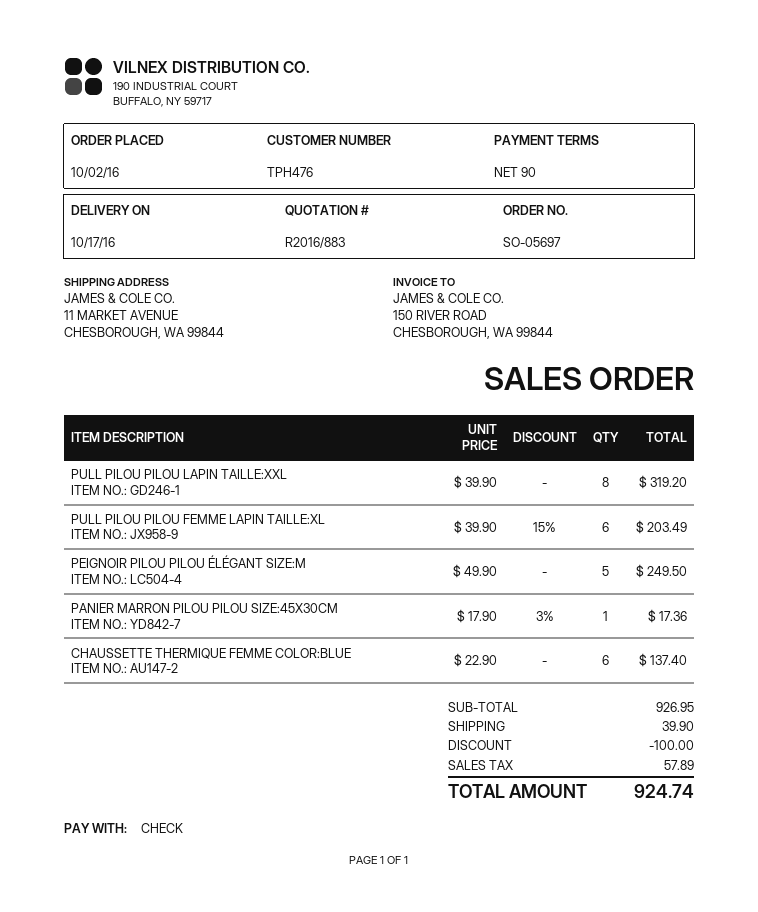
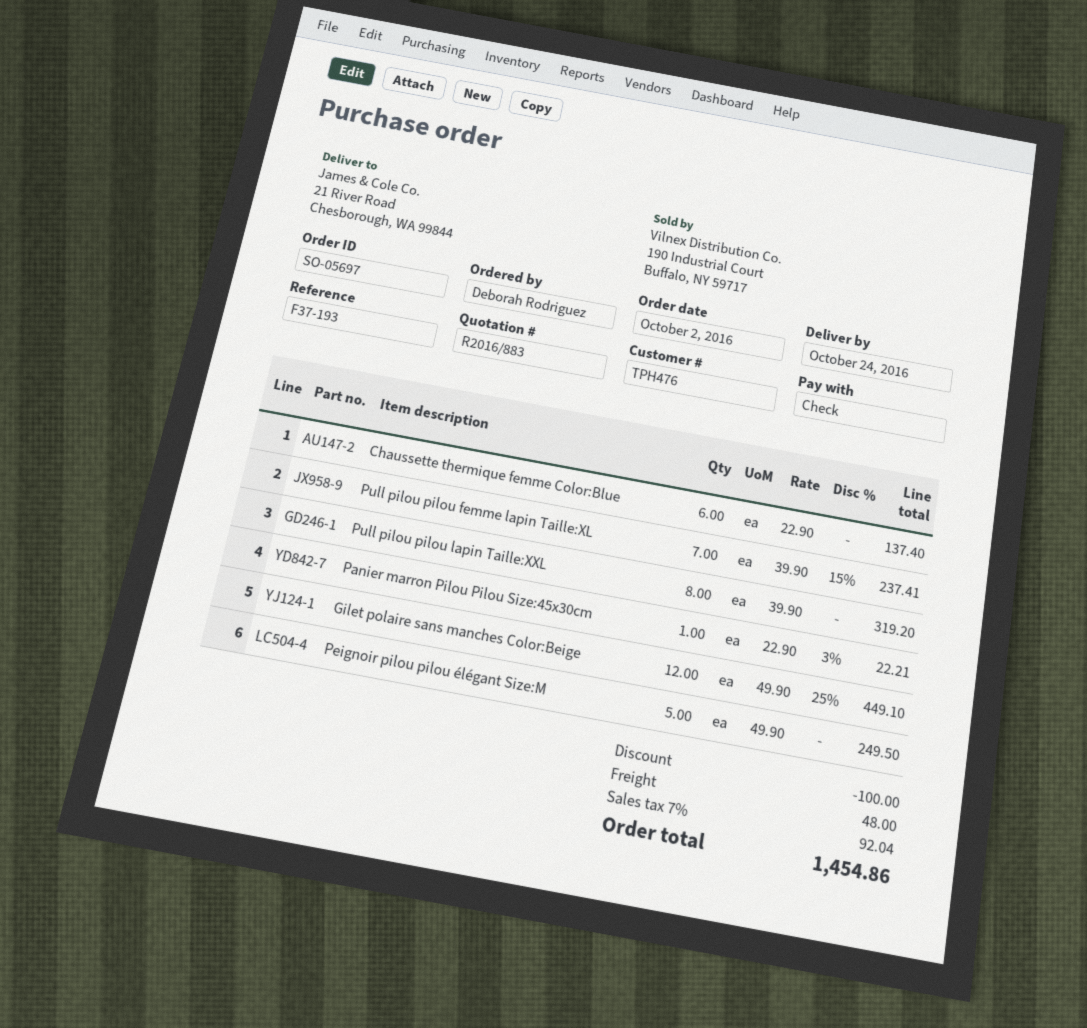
delivery date: 2016-10-17 -> 2016-10-24
ship to: 11 MARKET AVENUE, CHESBOROUGH, WA 99844 -> 21 River Road, Chesborough, WA 99844
PULL PILOU PILOU FEMME LAPIN TAILLE:XL: 6 x 39.90 - 15% = 203.49 -> 7 x 39.90 - 15% = 237.41
PANIER MARRON PILOU PILOU SIZE:45X30CM: 1 x 17.90 - 3% = 17.36 -> 1 x 22.90 - 3% = 22.21
Gilet polaire sans manches Color:Beige: none -> 12 x 49.90 - 25% = 449.10
shipping: 39.90 -> 48.00
tax: 57.89 -> 92.04
total: 924.74 -> 1454.86

